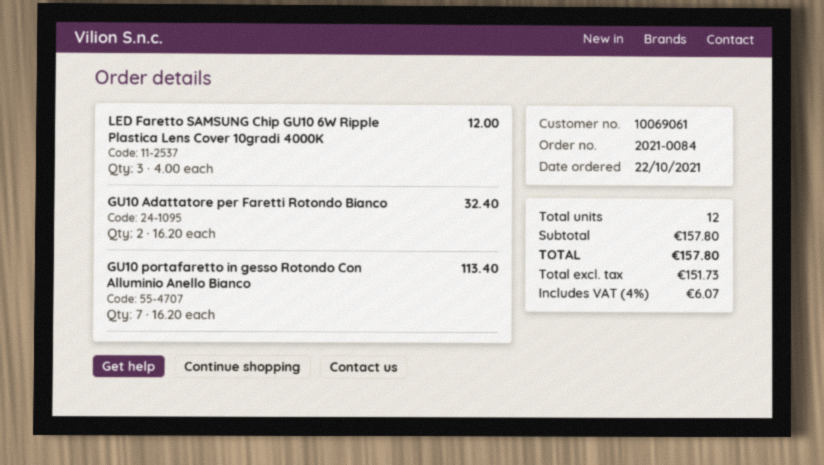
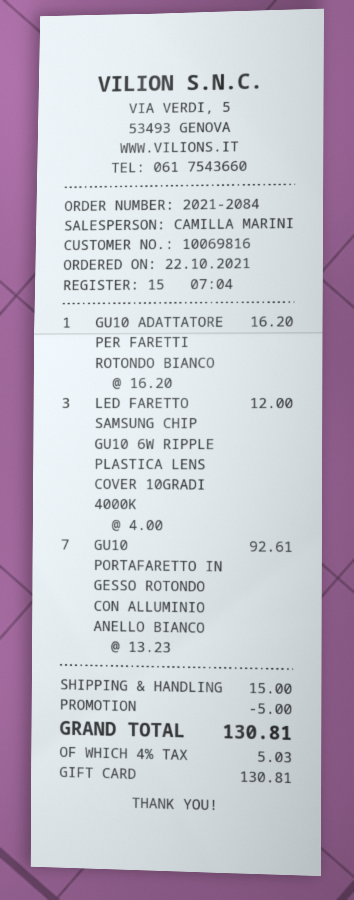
order number: 2021-0084 -> 2021-2084
customer number: 10069061 -> 10069816
GU10 Adattatore per Faretti Rotondo Bianco: 2 x 16.20 = 32.40 -> 1 x 16.20 = 16.20
GU10 portafaretto in gesso Rotondo Con Alluminio Anello Bianco: 7 x 16.20 = 113.40 -> 7 x 13.23 = 92.61
discount: none -> 5.00
shipping: none -> 15.00
tax: 4% = 6.07 -> 4% = 5.03
total: 157.80 -> 130.81

